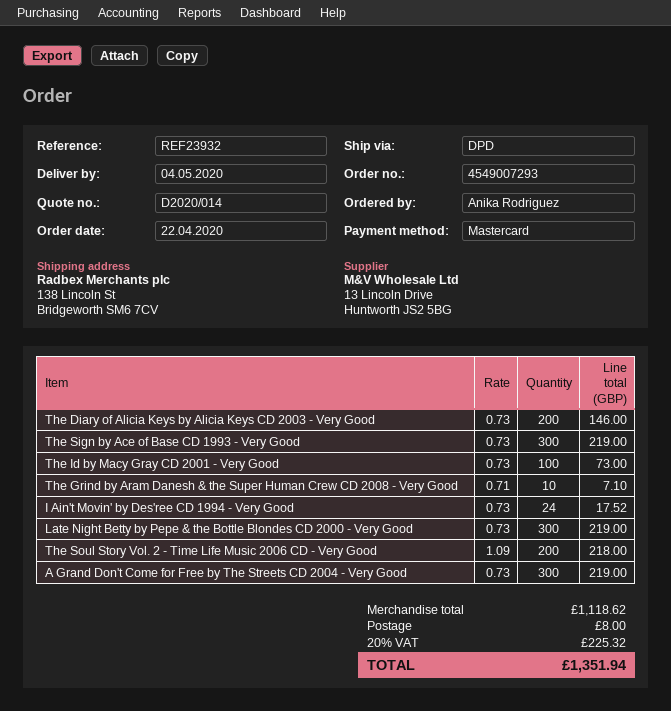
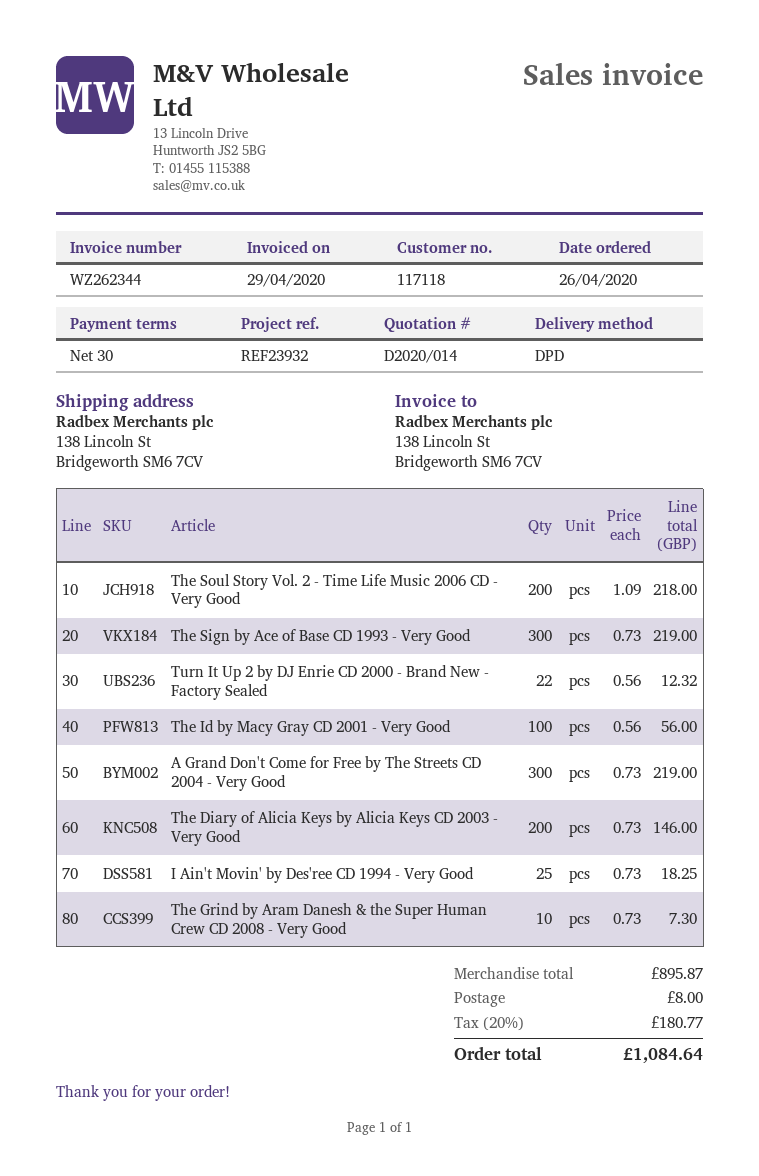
order date: 2020-04-22 -> 2020-04-26
The Id by Macy Gray CD 2001 - Very Good: 100 x 0.73 = 73.00 -> 100 x 0.56 = 56.00
The Grind by Aram Danesh & the Super Human Crew CD 2008 - Very Good: 10 x 0.71 = 7.10 -> 10 x 0.73 = 7.30
I Ain't Movin' by Des'ree CD 1994 - Very Good: 24 x 0.73 = 17.52 -> 25 x 0.73 = 18.25
Late Night Betty by Pepe & the Bottle Blondes CD 2000 - Very Good: 300 x 0.73 = 219.00 -> none
Turn It Up 2 by DJ Enrie CD 2000 - Brand New - Factory Sealed: none -> 22 x 0.56 = 12.32
subtotal: 1118.62 -> 895.87
tax: 20% = 225.32 -> 20% = 180.77
total: 1351.94 -> 1084.64

